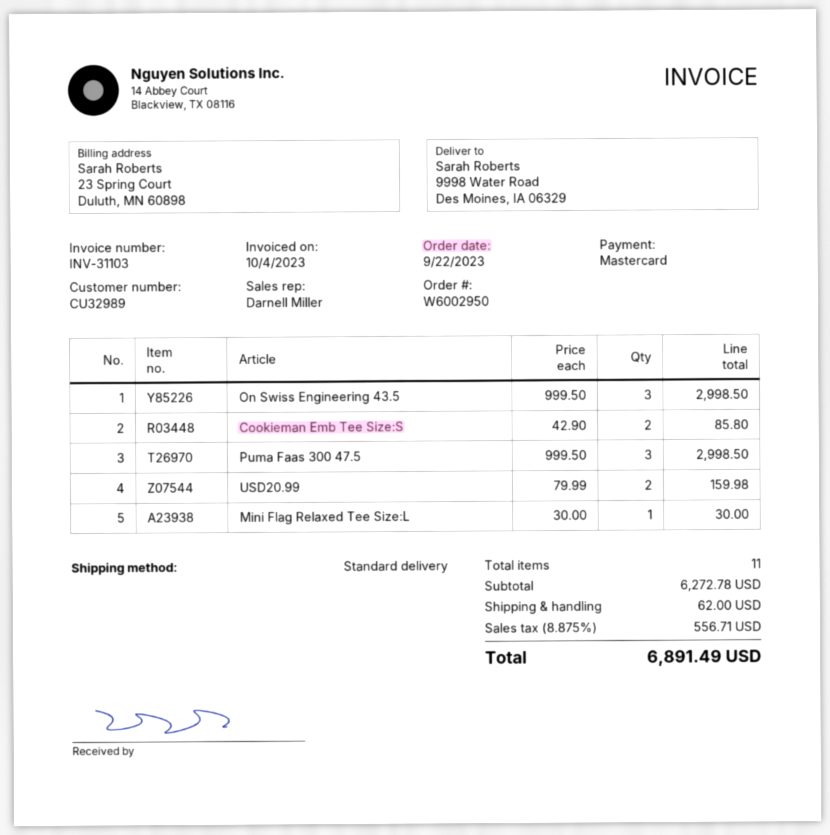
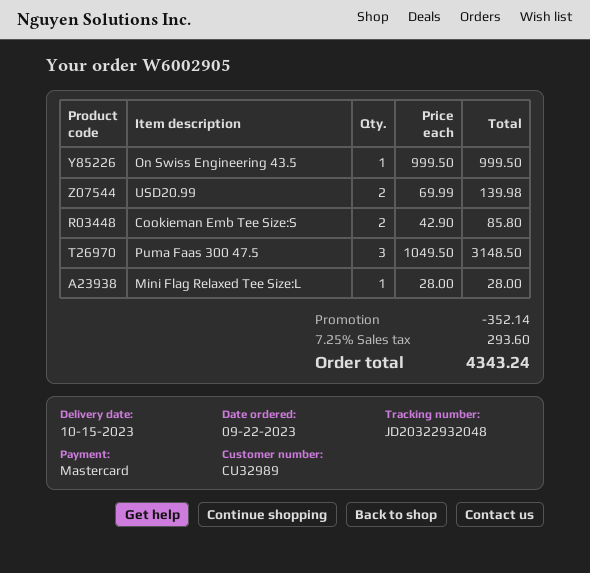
order number: W6002950 -> W6002905
On Swiss Engineering 43.5: 3 x 999.50 = 2998.50 -> 1 x 999.50 = 999.50
Puma Faas 300 47.5: 3 x 999.50 = 2998.50 -> 3 x 1049.50 = 3148.50
USD20.99: 2 x 79.99 = 159.98 -> 2 x 69.99 = 139.98
Mini Flag Relaxed Tee Size:L: 1 x 30.00 = 30.00 -> 1 x 28.00 = 28.00
discount: none -> 352.14
shipping: 62.00 -> none
tax: 8.875% = 556.71 -> 7.25% = 293.60
total: 6891.49 -> 4343.24

